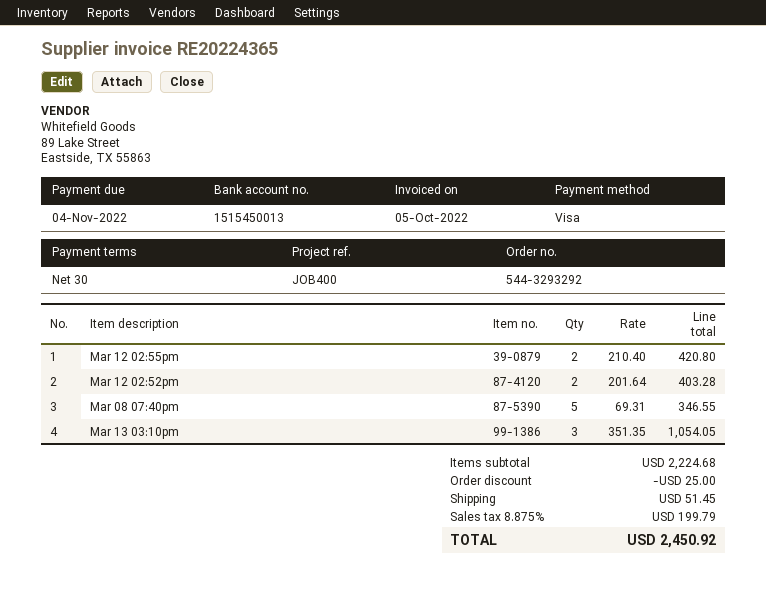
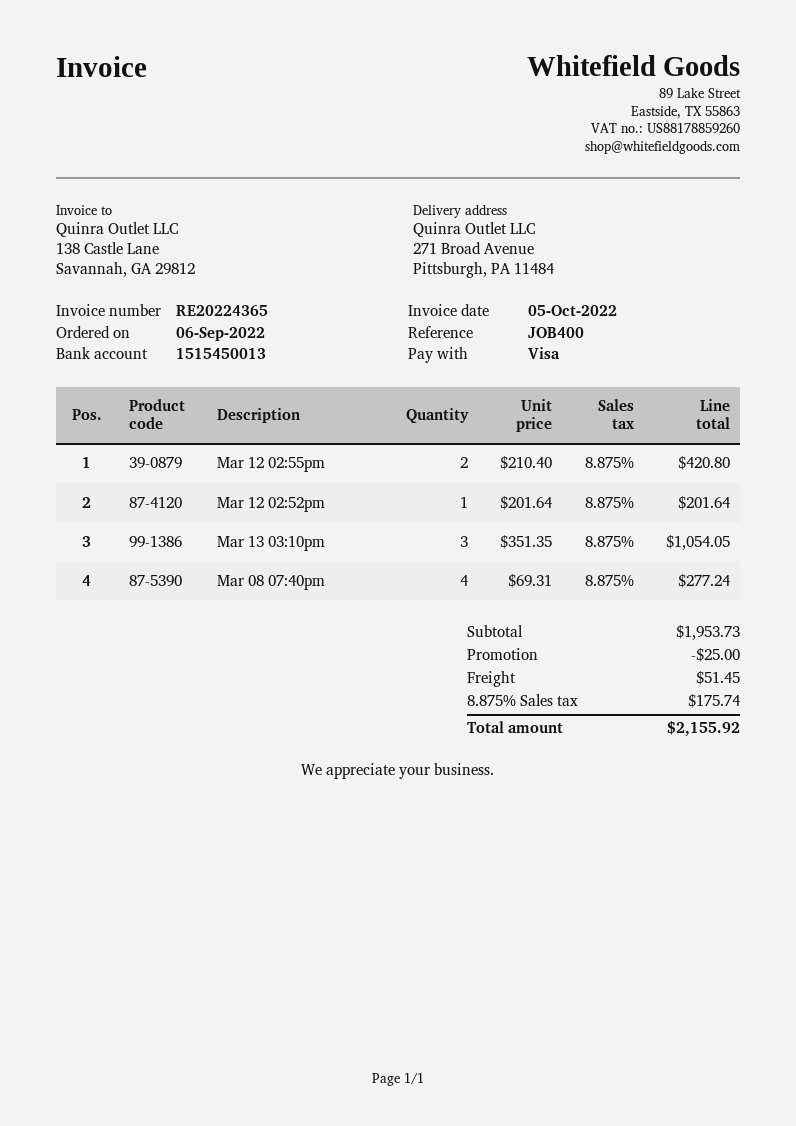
Mar 12 02:52pm: 2 x 201.64 = 403.28 -> 1 x 201.64 = 201.64
Mar 08 07:40pm: 5 x 69.31 = 346.55 -> 4 x 69.31 = 277.24
subtotal: 2224.68 -> 1953.73
tax: 8.875% = 199.79 -> 8.875% = 175.74
total: 2450.92 -> 2155.92

